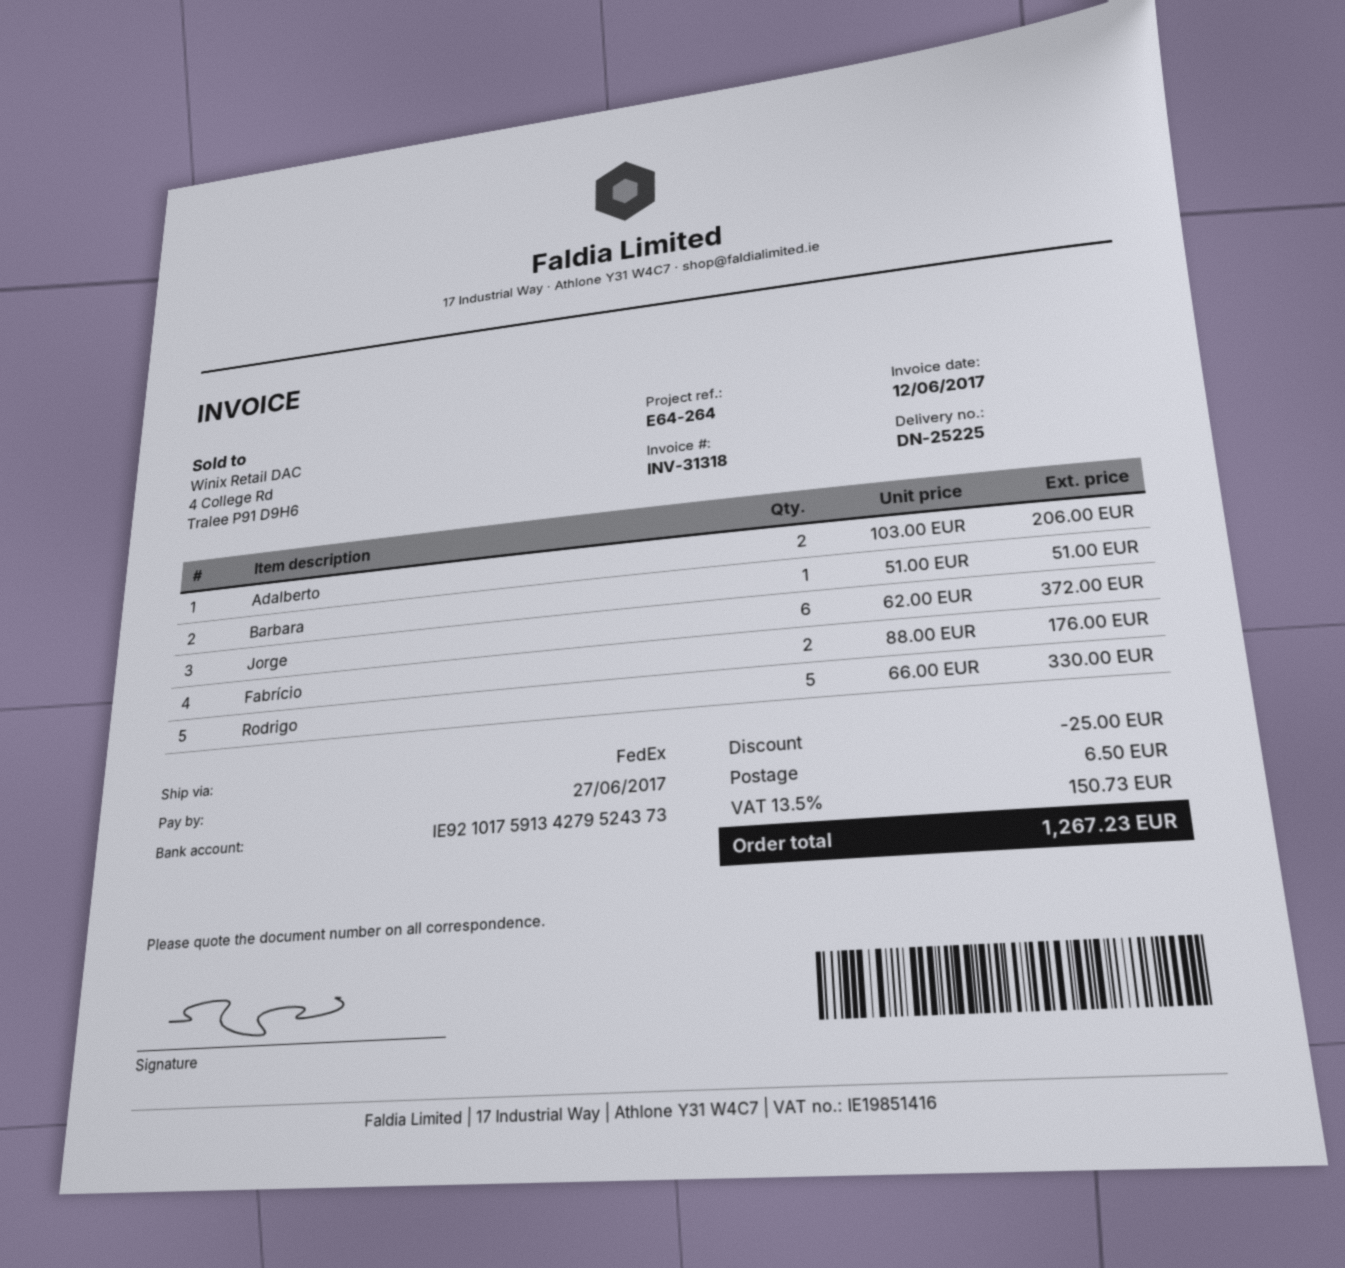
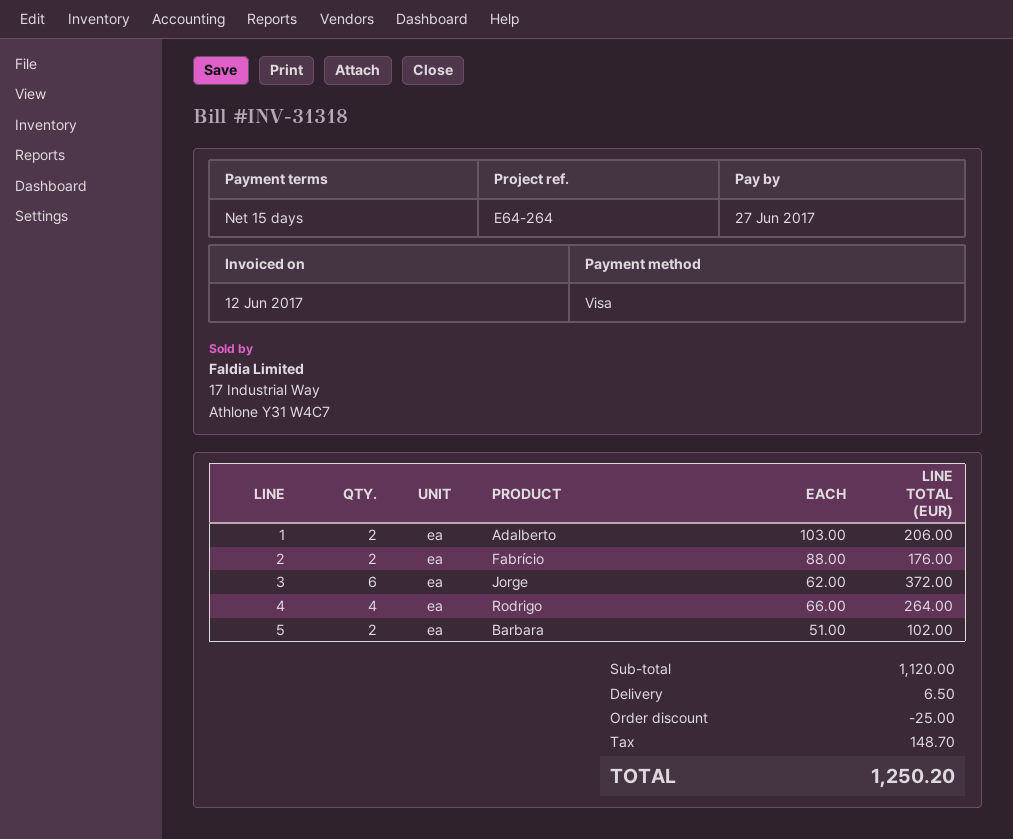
Barbara: 1 x 51.00 = 51.00 -> 2 x 51.00 = 102.00
Rodrigo: 5 x 66.00 = 330.00 -> 4 x 66.00 = 264.00
tax: 150.73 -> 148.70
total: 1267.23 -> 1250.20

